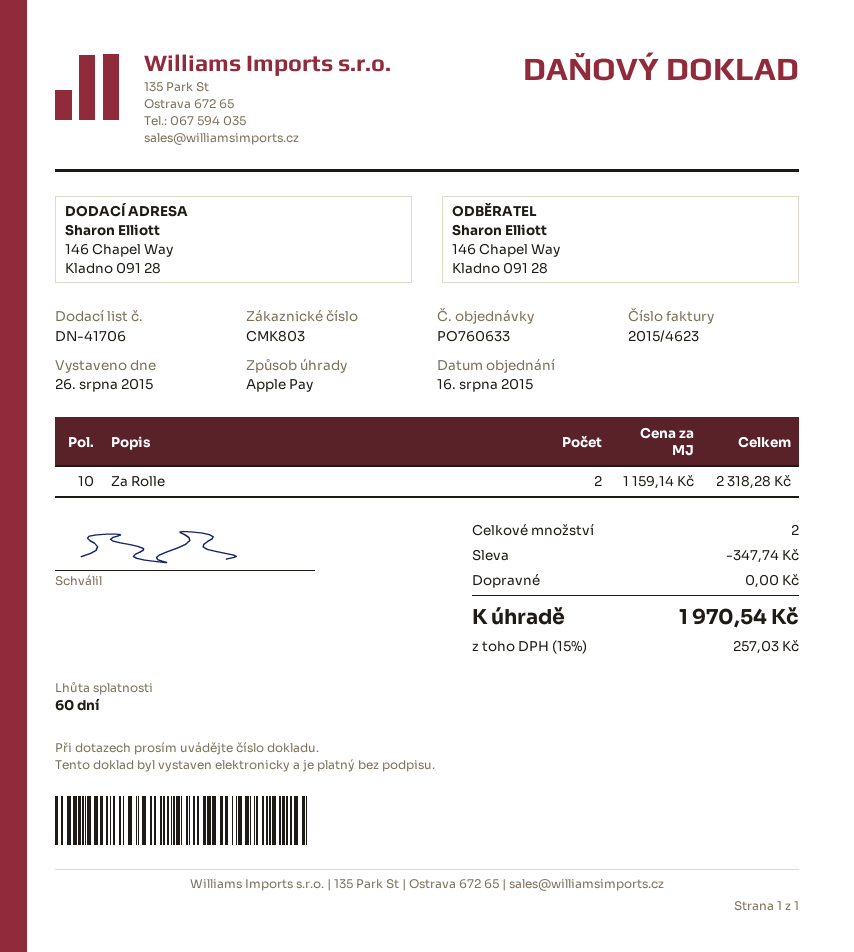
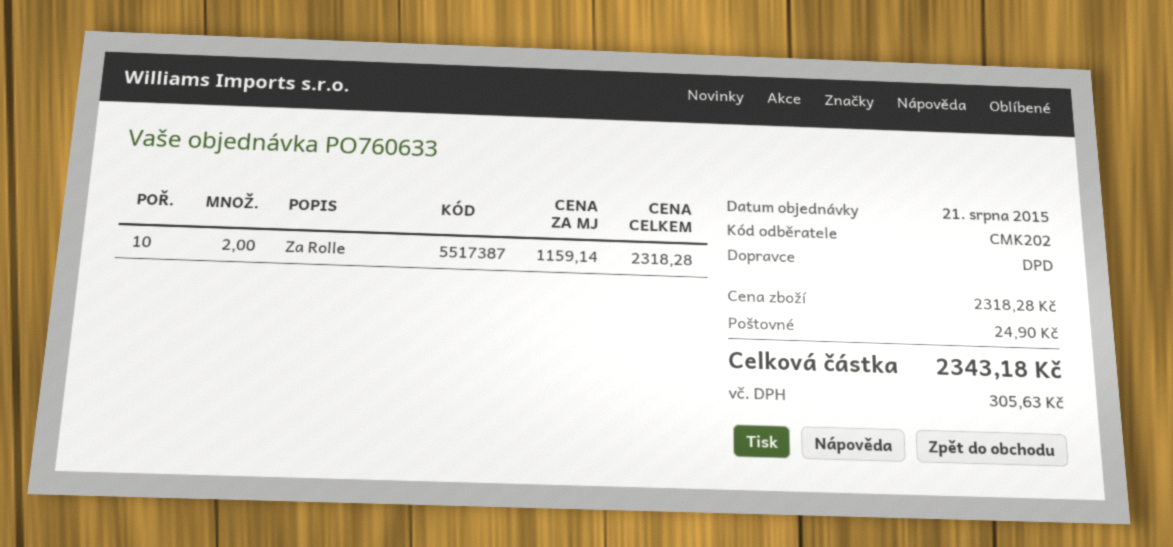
order date: 2015-08-16 -> 2015-08-21
customer number: CMK803 -> CMK202
discount: 347.74 -> none
shipping: 0.00 -> 24.90
tax: 257.03 -> 305.63
total: 1970.54 -> 2343.18

